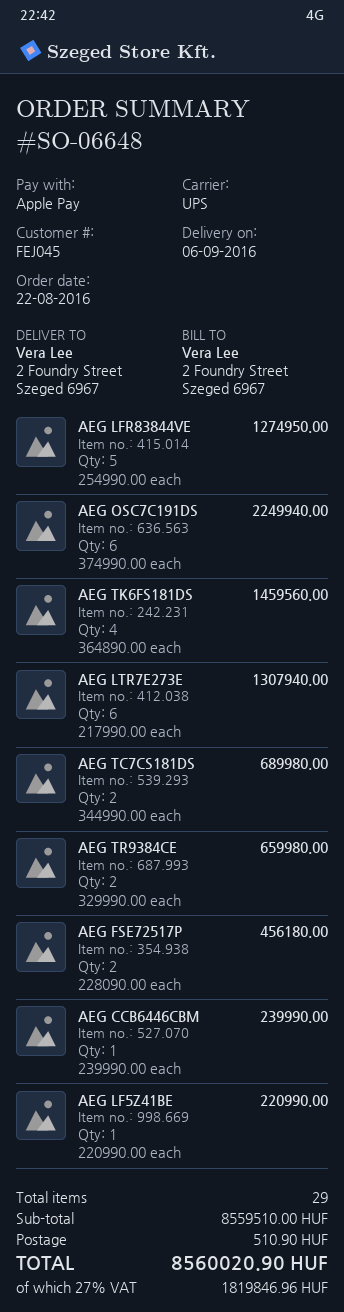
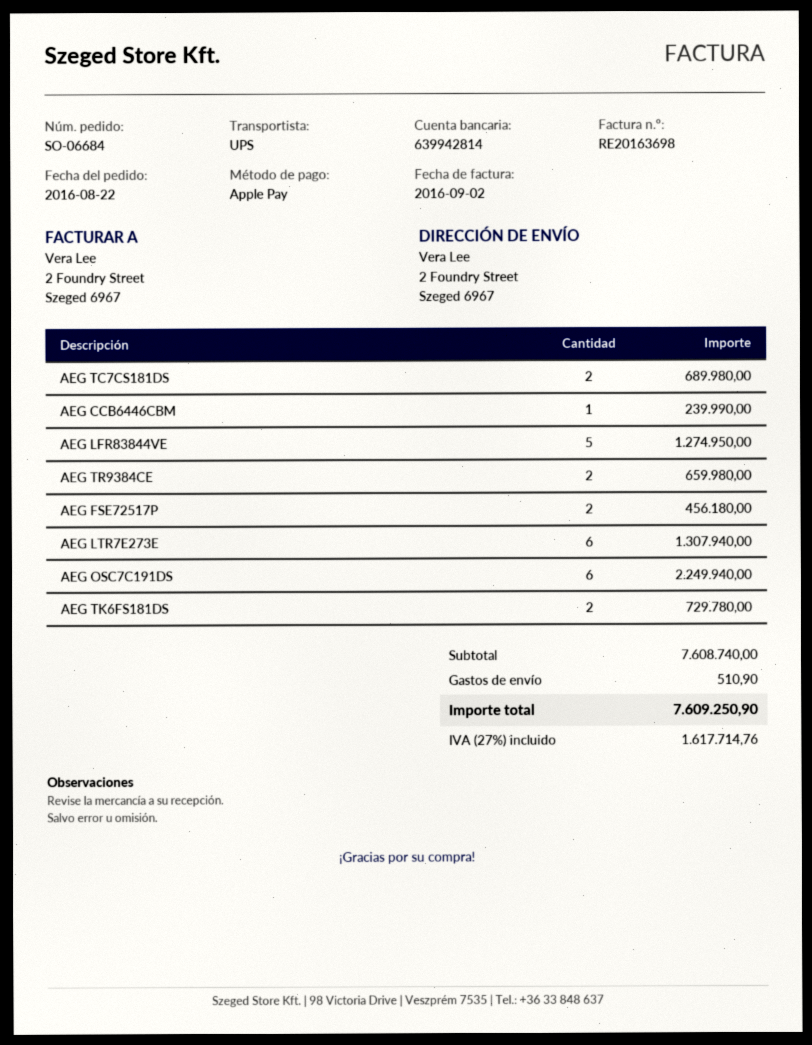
order number: SO-06648 -> SO-06684
AEG TK6FS181DS: 4 for 1459560.00 -> 2 for 729780.00
AEG LF5Z41BE: 1 for 220990.00 -> none
subtotal: 8559510.00 -> 7608740.00
tax: 27% = 1819846.96 -> 27% = 1617714.76
total: 8560020.90 -> 7609250.90

